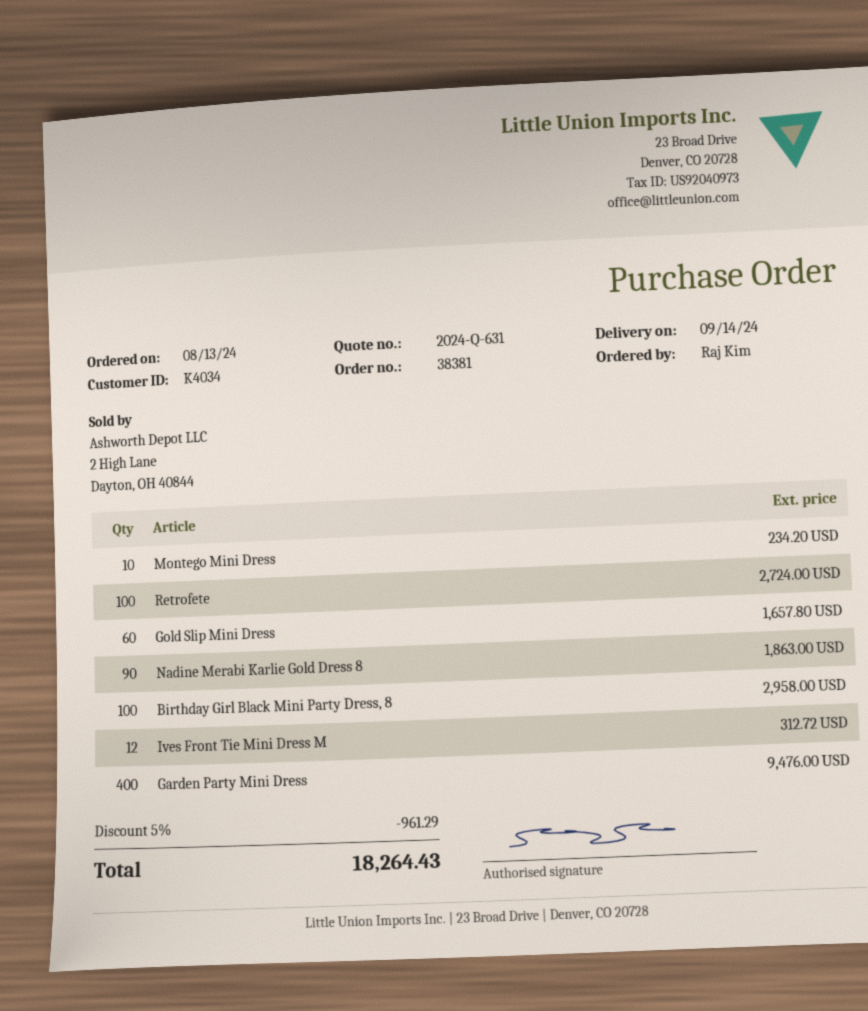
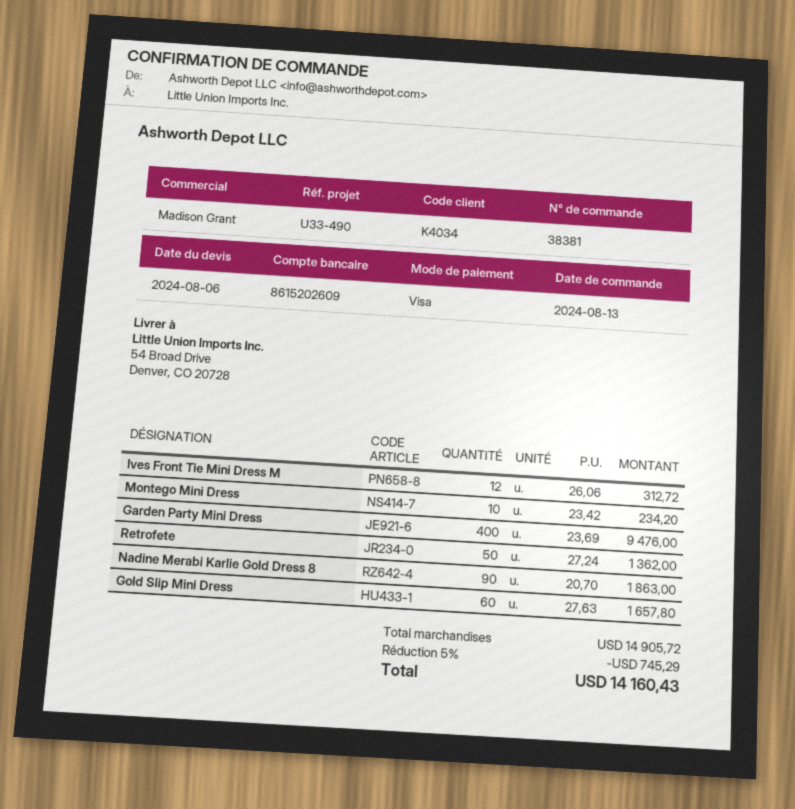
Retrofete: 100 for 2724.00 -> 50 for 1362.00
Birthday Girl Black Mini Party Dress, 8: 100 for 2958.00 -> none
discount: 5% = 961.29 -> 5% = 745.29
total: 18264.43 -> 14160.43

